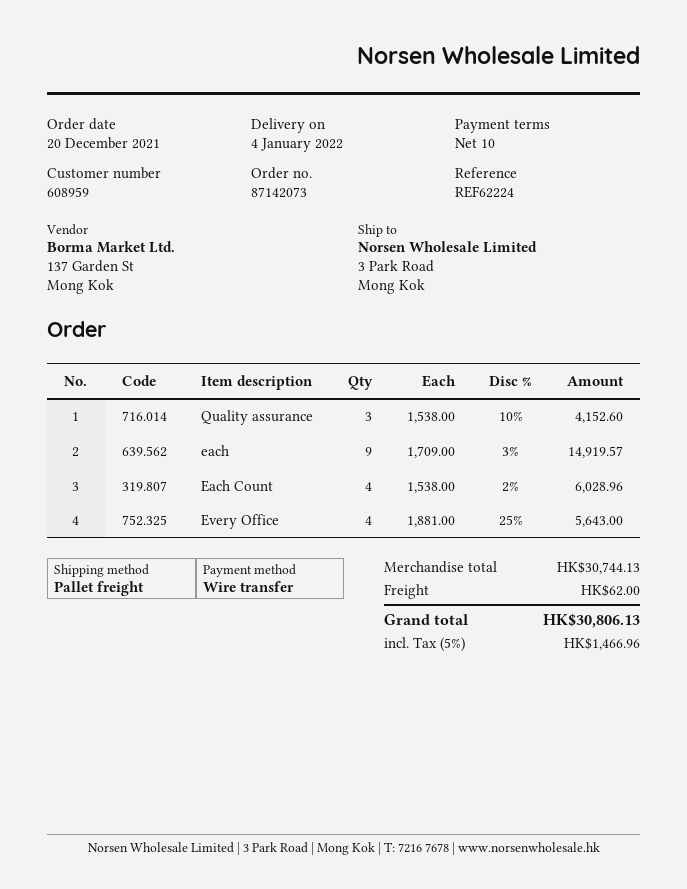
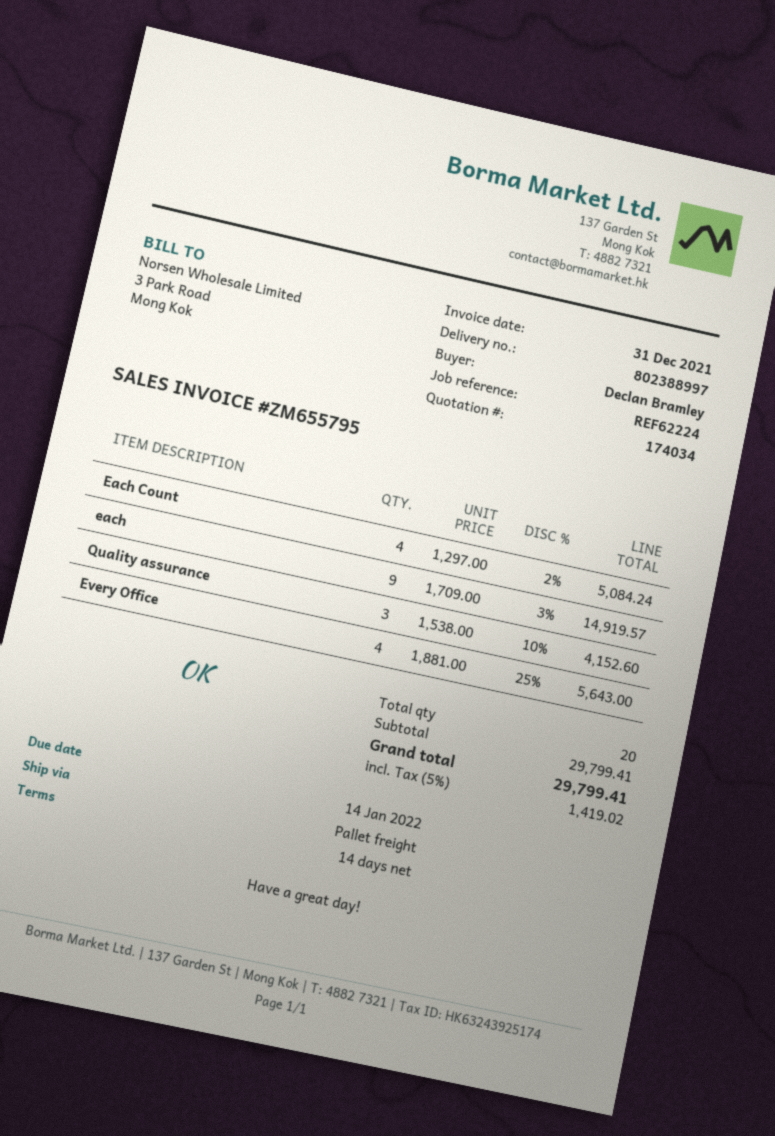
payment terms: 10 days -> 14 days
Each Count: 4 x 1538.00 - 2% = 6028.96 -> 4 x 1297.00 - 2% = 5084.24
subtotal: 30744.13 -> 29799.41
shipping: 62.00 -> none
tax: 5% = 1466.96 -> 5% = 1419.02
total: 30806.13 -> 29799.41

